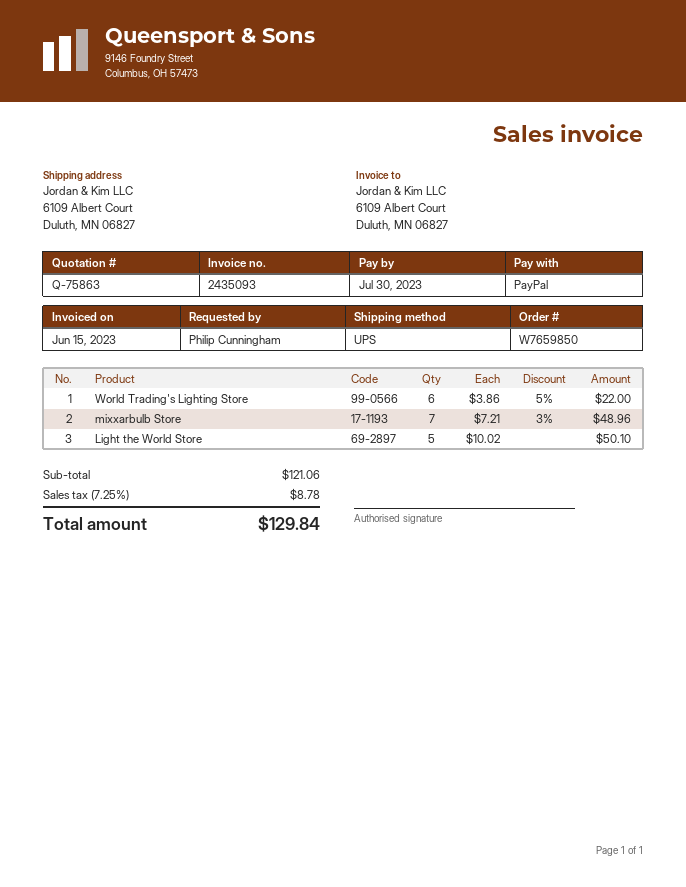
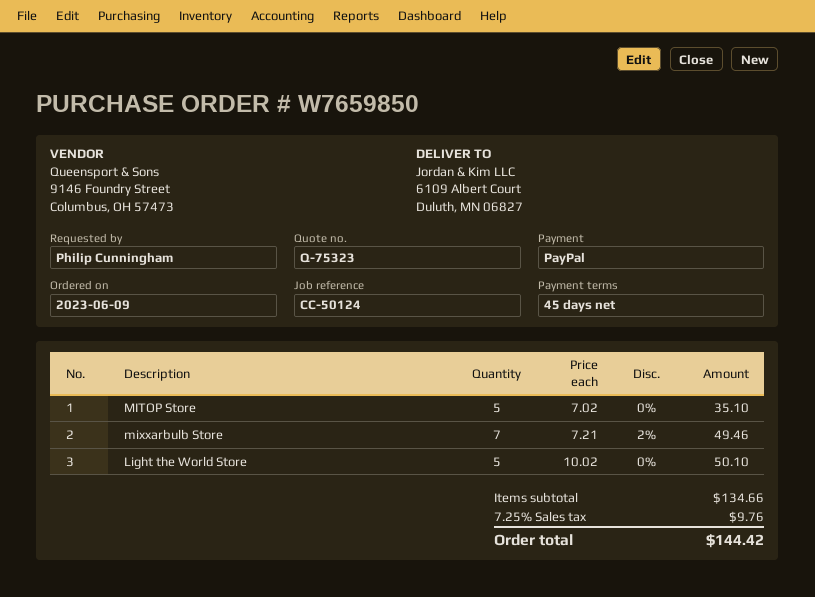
quote number: Q-75863 -> Q-75323
World Trading's Lighting Store: 6 x 3.86 - 5% = 22.00 -> none
mixxarbulb Store: 7 x 7.21 - 3% = 48.96 -> 7 x 7.21 - 2% = 49.46
MITOP Store: none -> 5 x 7.02 = 35.10
subtotal: 121.06 -> 134.66
tax: 7.25% = 8.78 -> 7.25% = 9.76
total: 129.84 -> 144.42

